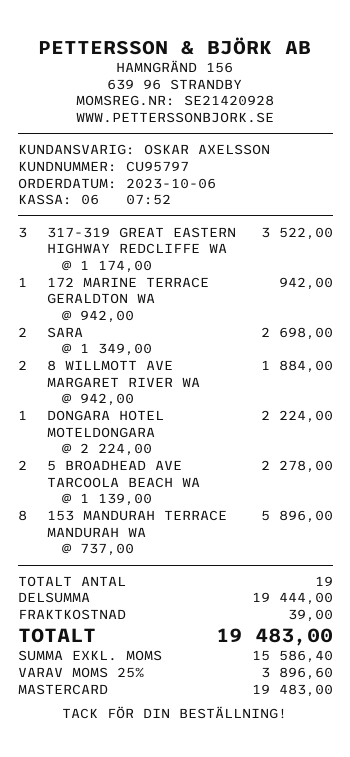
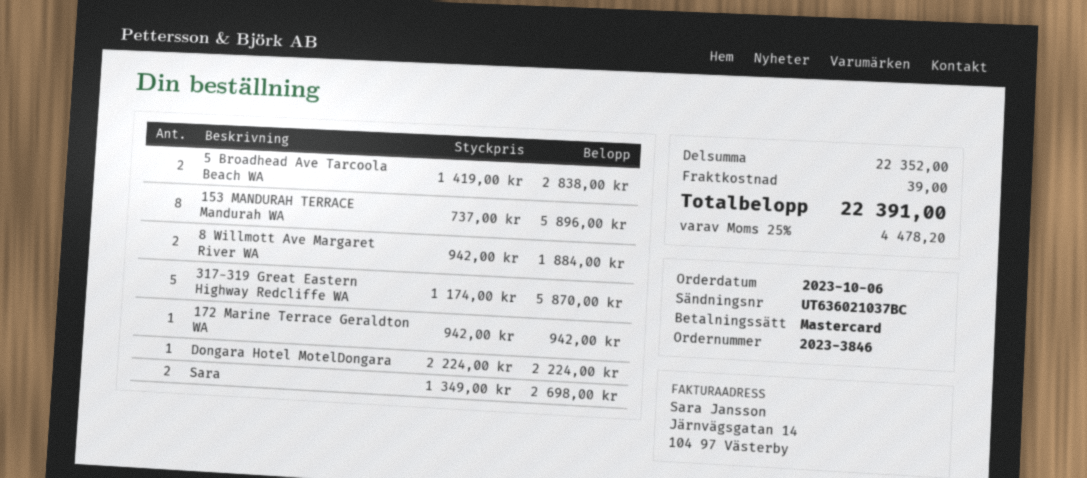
317-319 GREAT EASTERN HIGHWAY REDCLIFFE WA: 3 x 1174.00 = 3522.00 -> 5 x 1174.00 = 5870.00
5 BROADHEAD AVE TARCOOLA BEACH WA: 2 x 1139.00 = 2278.00 -> 2 x 1419.00 = 2838.00
subtotal: 19444.00 -> 22352.00
tax: 25% = 3896.60 -> 25% = 4478.20
total: 19483.00 -> 22391.00

